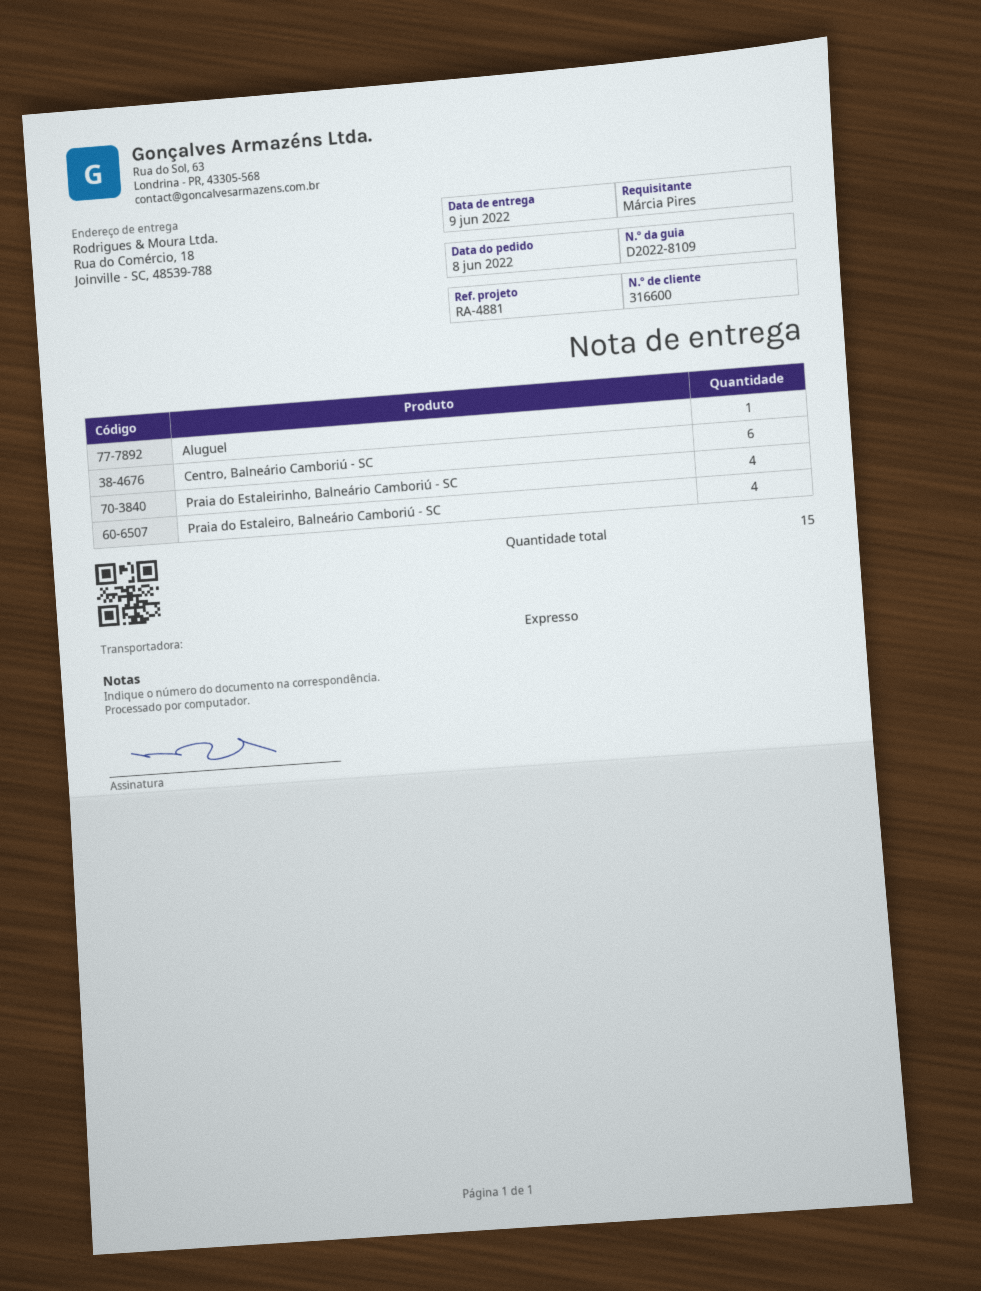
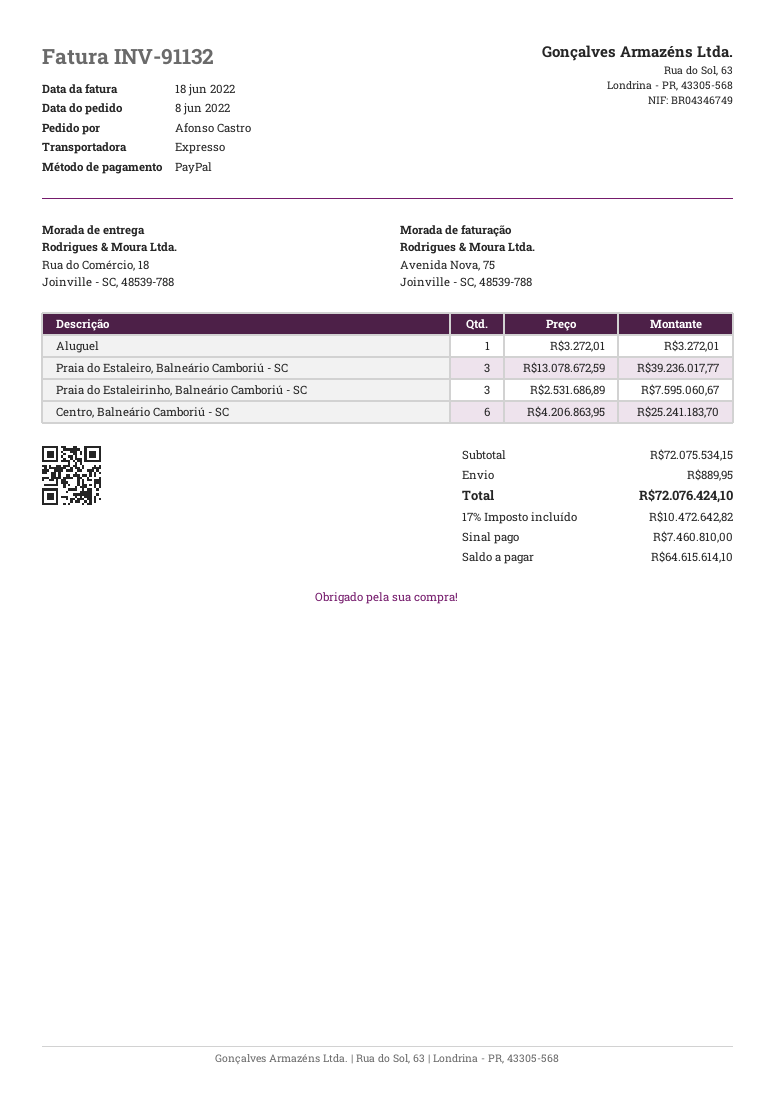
ordered by: Márcia Pires -> Afonso Castro
Praia do Estaleirinho, Balneário Camboriú - SC: 4 -> 3
Praia do Estaleiro, Balneário Camboriú - SC: 4 -> 3

